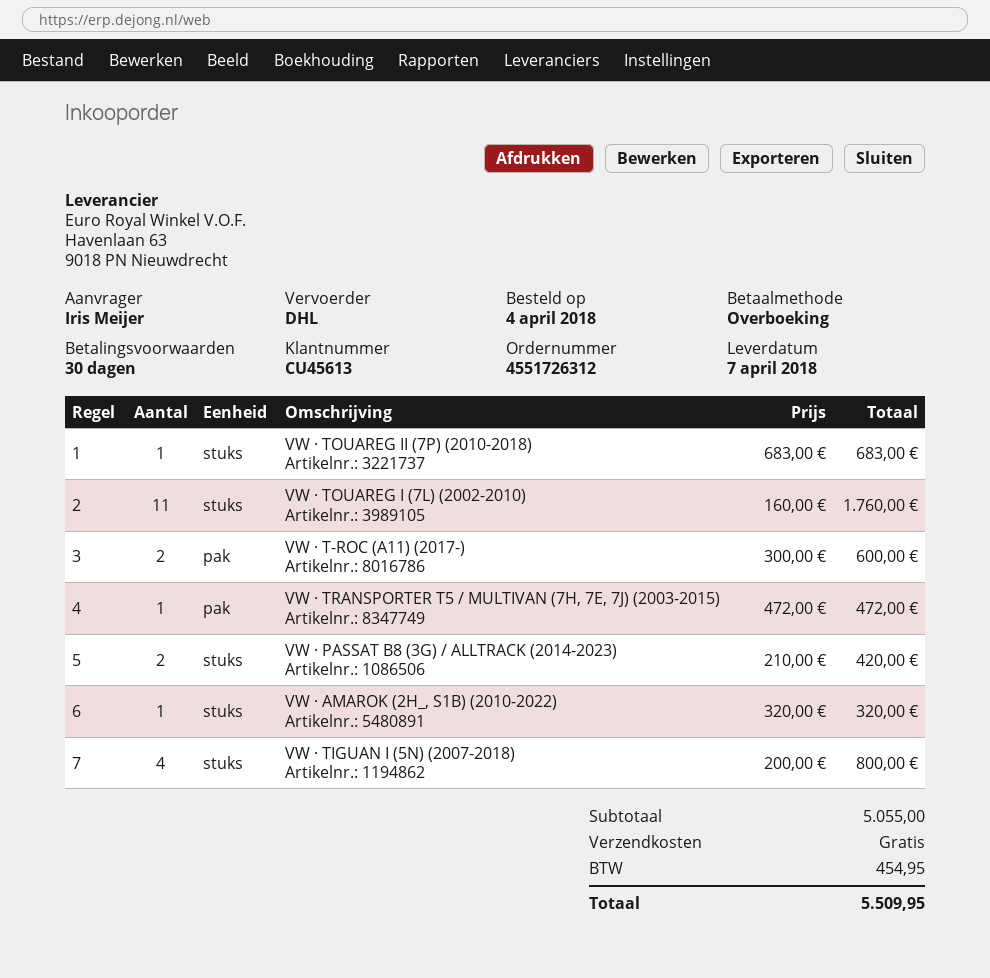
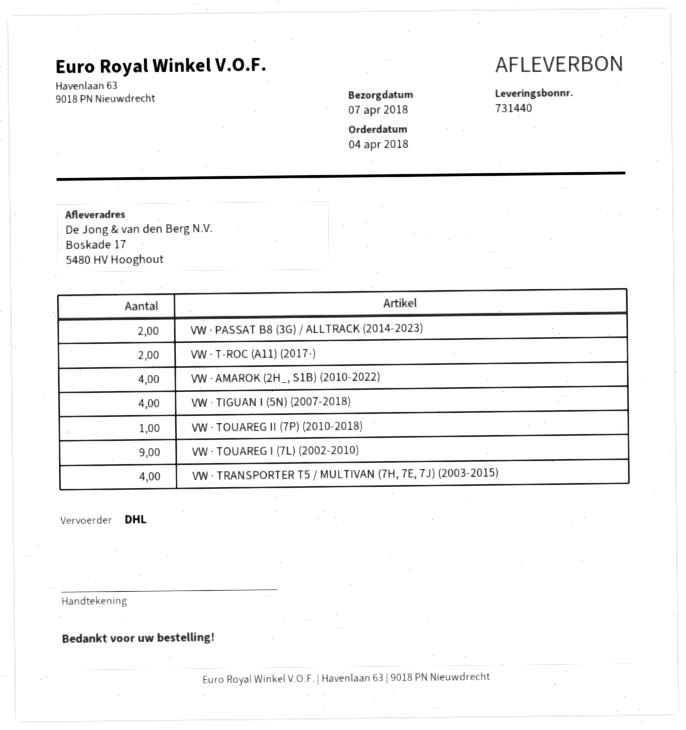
VW · TOUAREG I (7L) (2002-2010): 11 -> 9
VW · TRANSPORTER T5 / MULTIVAN (7H, 7E, 7J) (2003-2015): 1 -> 4
VW · AMAROK (2H_, S1B) (2010-2022): 1 -> 4

